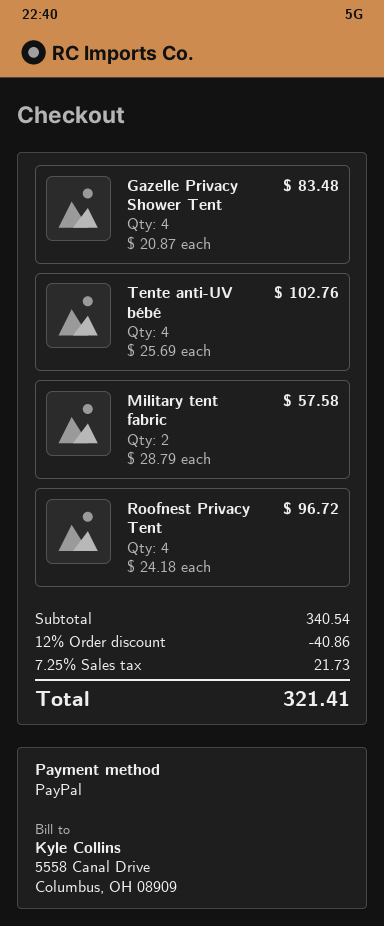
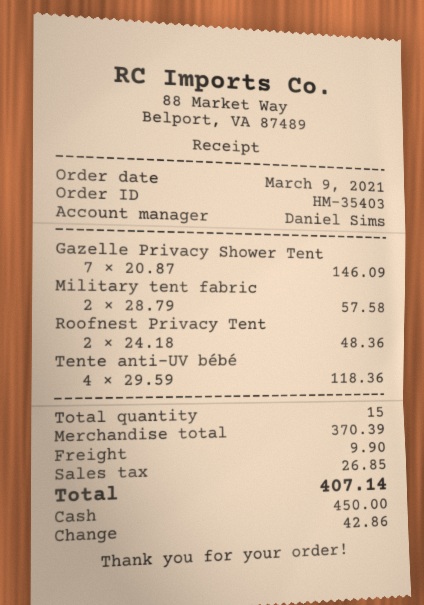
payment method: PayPal -> cash
Gazelle Privacy Shower Tent: 4 x 20.87 = 83.48 -> 7 x 20.87 = 146.09
Tente anti-UV bébé: 4 x 25.69 = 102.76 -> 4 x 29.59 = 118.36
Roofnest Privacy Tent: 4 x 24.18 = 96.72 -> 2 x 24.18 = 48.36
subtotal: 340.54 -> 370.39
discount: 12% = 40.86 -> none
shipping: none -> 9.90
tax: 21.73 -> 26.85
total: 321.41 -> 407.14

